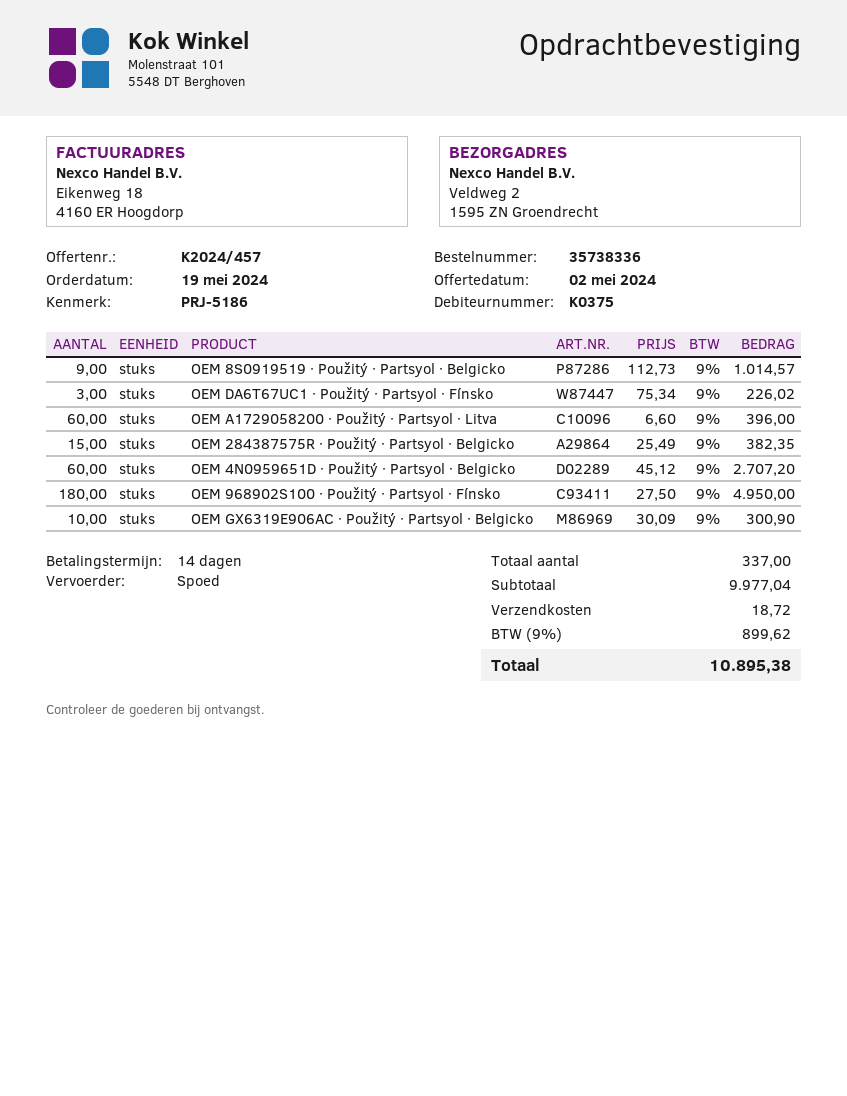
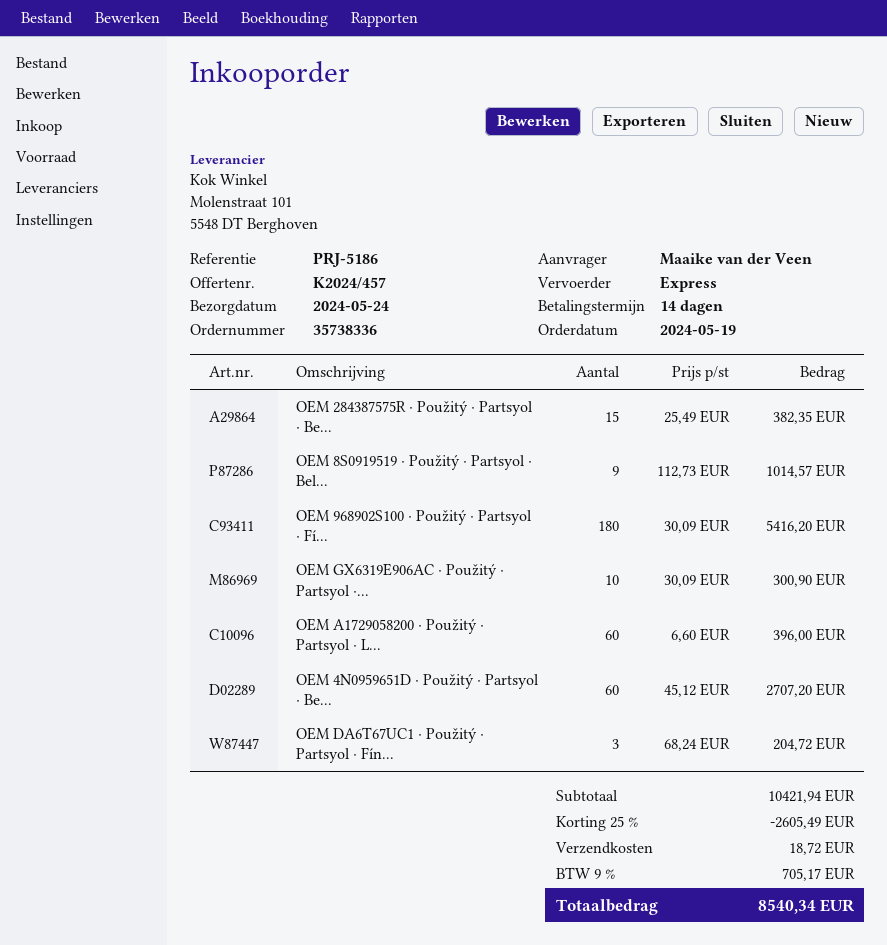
OEM DA6T67UC1 · Použitý · Partsyol · Fínsko: 3 x 75.34 = 226.02 -> 3 x 68.24 = 204.72
OEM 968902S100 · Použitý · Partsyol · Fínsko: 180 x 27.50 = 4950.00 -> 180 x 30.09 = 5416.20
subtotal: 9977.04 -> 10421.94
discount: none -> 25% = 2605.49
tax: 9% = 899.62 -> 9% = 705.17
total: 10895.38 -> 8540.34

